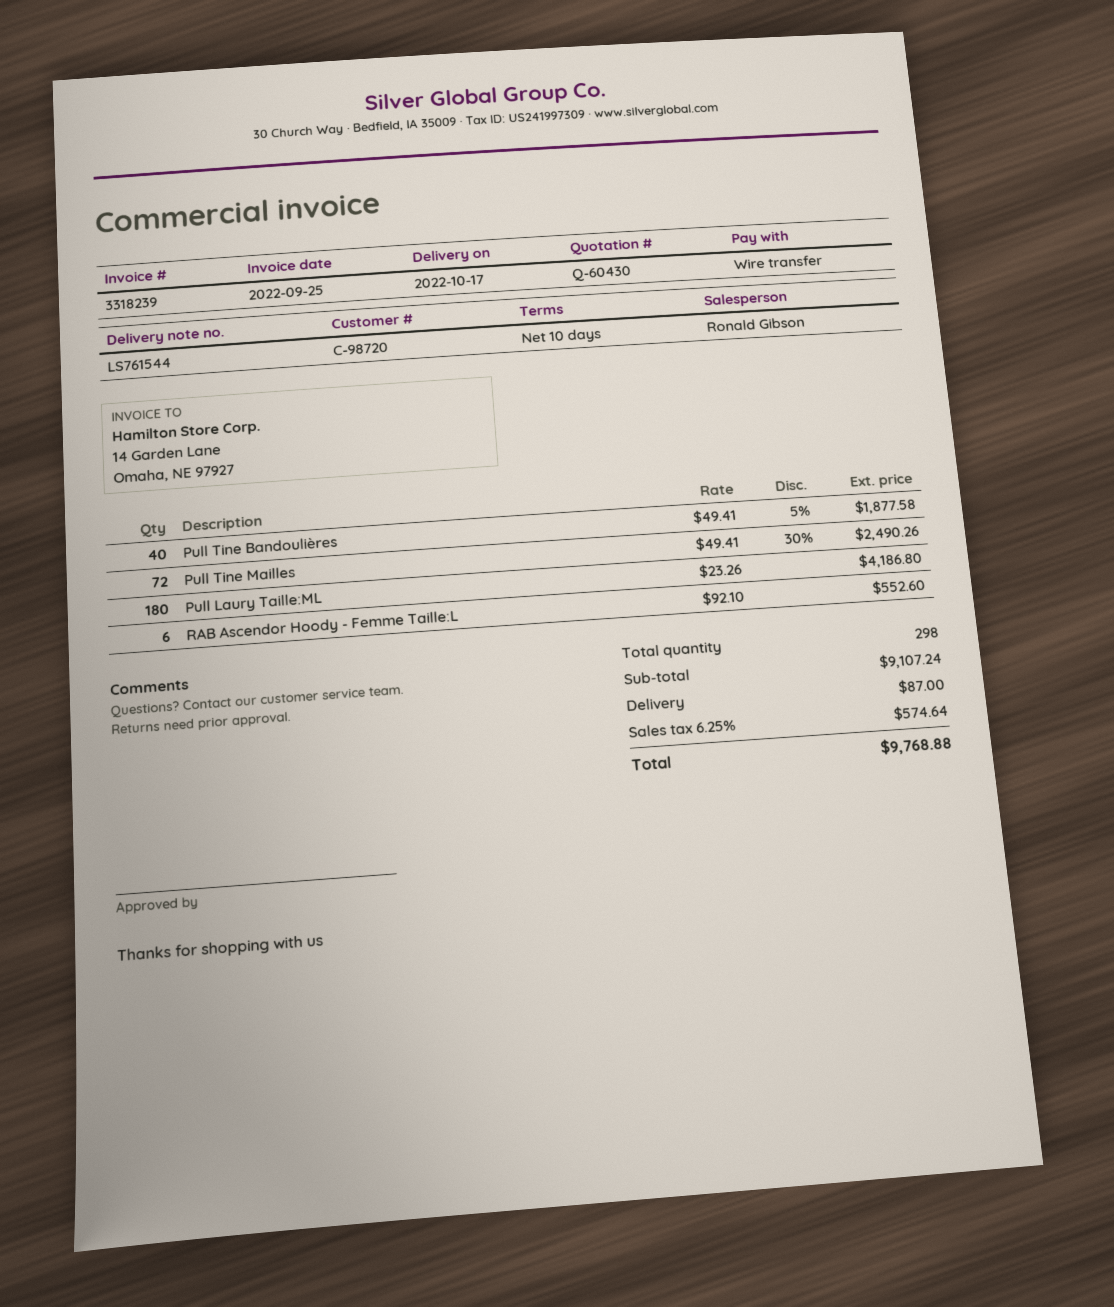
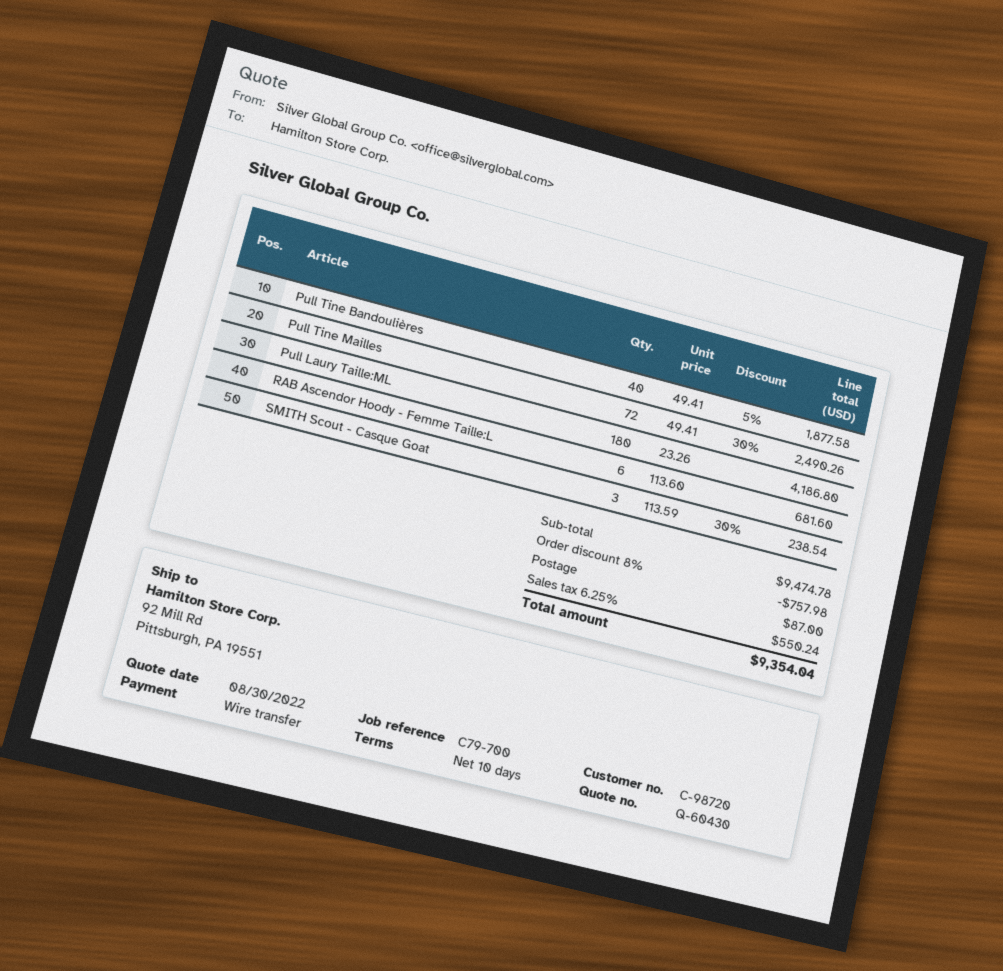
RAB Ascendor Hoody - Femme Taille:L: 6 x 92.10 = 552.60 -> 6 x 113.60 = 681.60
SMITH Scout - Casque Goat: none -> 3 x 113.59 - 30% = 238.54
subtotal: 9107.24 -> 9474.78
discount: none -> 8% = 757.98
tax: 6.25% = 574.64 -> 6.25% = 550.24
total: 9768.88 -> 9354.04

